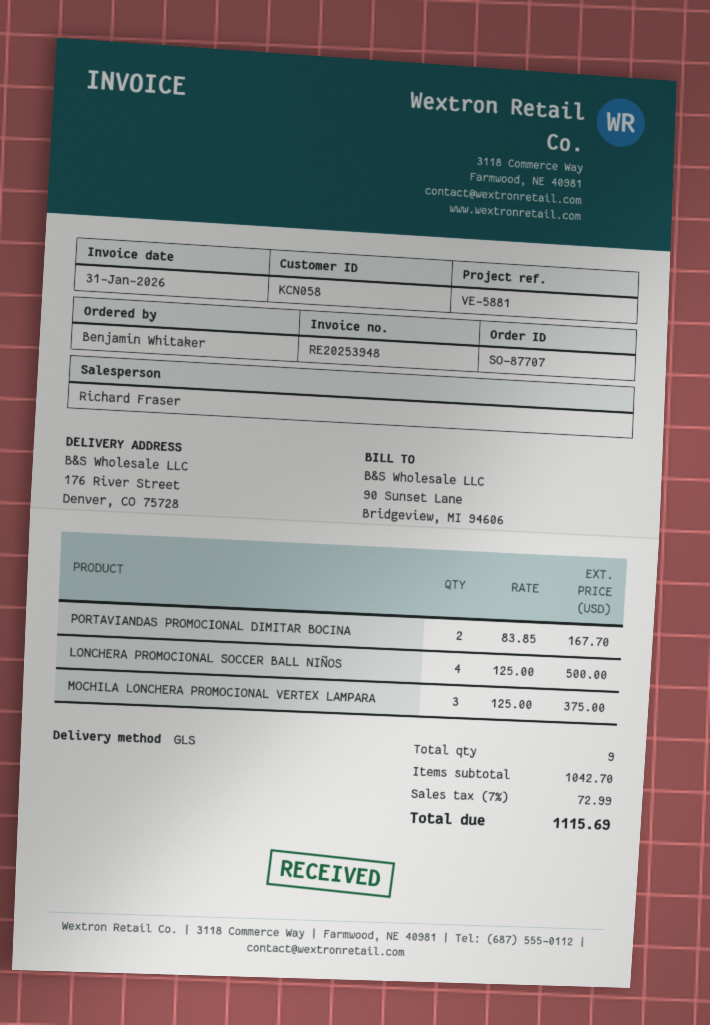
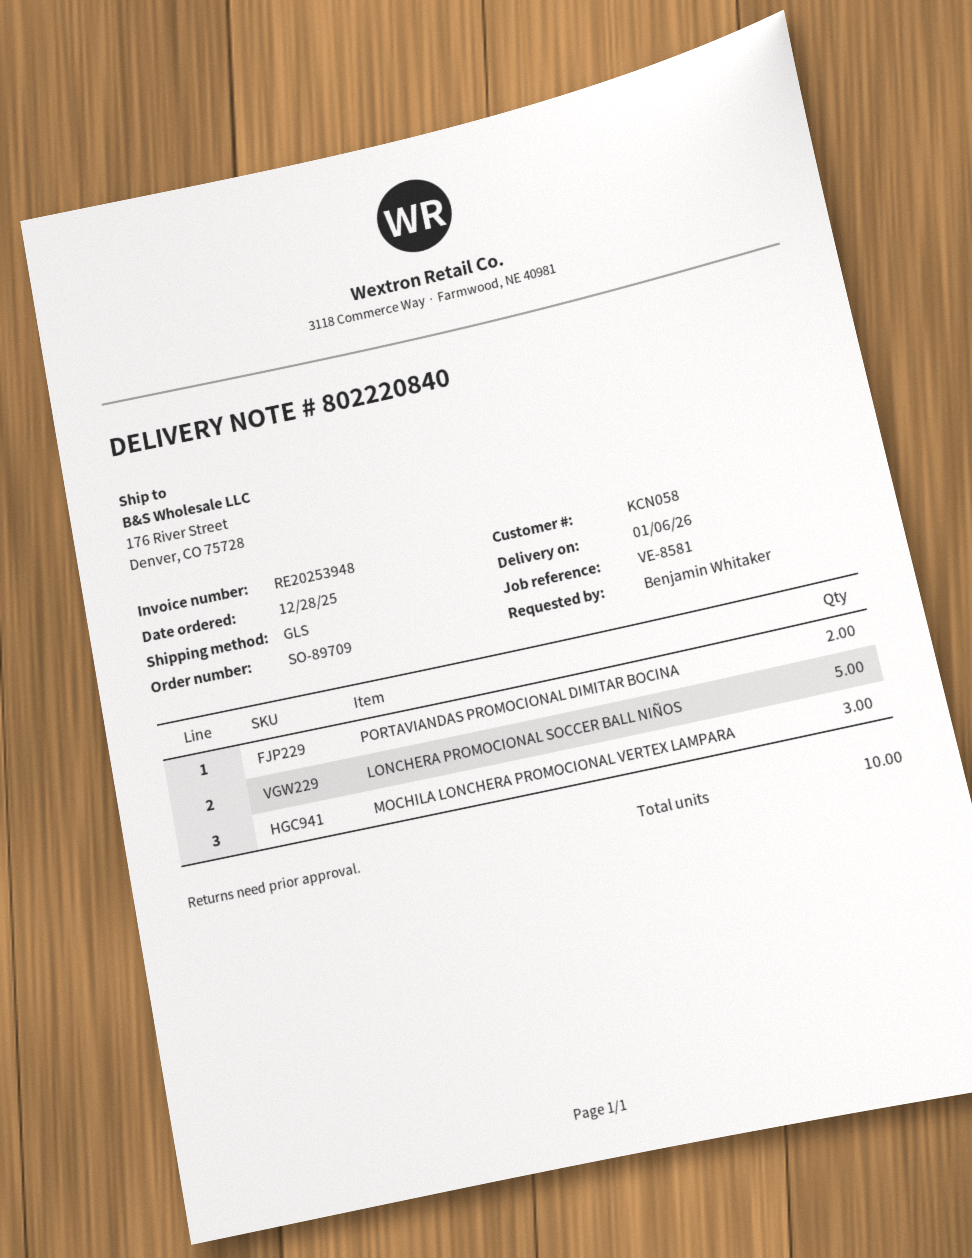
order number: SO-87707 -> SO-89709
reference: VE-5881 -> VE-8581
LONCHERA PROMOCIONAL SOCCER BALL NIÑOS: 4 -> 5
total quantity: 9 -> 10

